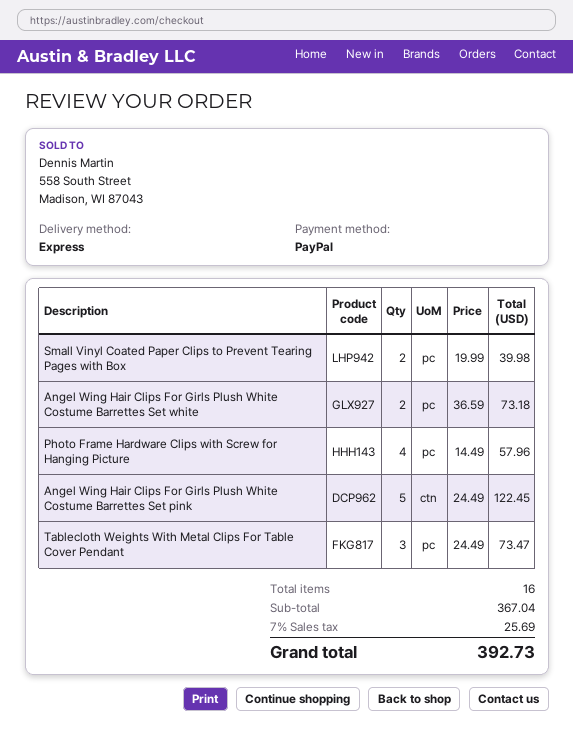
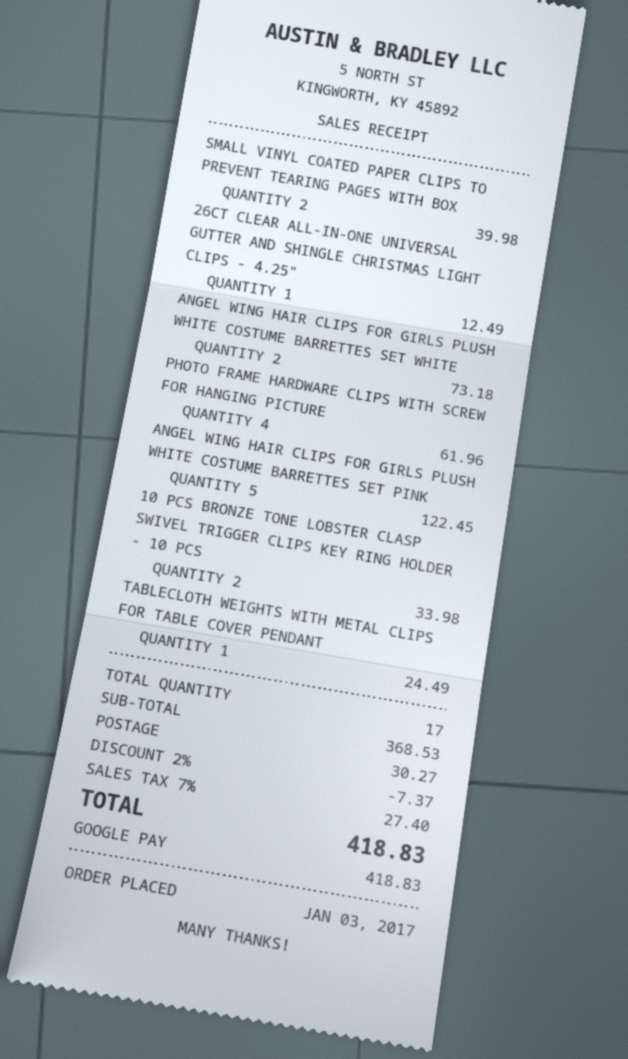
payment method: PayPal -> Google Pay
Photo Frame Hardware Clips with Screw for Hanging Picture: 4 for 57.96 -> 4 for 61.96
Tablecloth Weights With Metal Clips For Table Cover Pendant: 3 for 73.47 -> 1 for 24.49
26CT CLEAR ALL-IN-ONE UNIVERSAL GUTTER AND SHINGLE CHRISTMAS LIGHT CLIPS - 4.25": none -> 1 for 12.49
10 PCS BRONZE TONE LOBSTER CLASP SWIVEL TRIGGER CLIPS KEY RING HOLDER - 10 PCS: none -> 2 for 33.98
total quantity: 16 -> 17
subtotal: 367.04 -> 368.53
discount: none -> 2% = 7.37
shipping: none -> 30.27
tax: 7% = 25.69 -> 7% = 27.40
total: 392.73 -> 418.83

